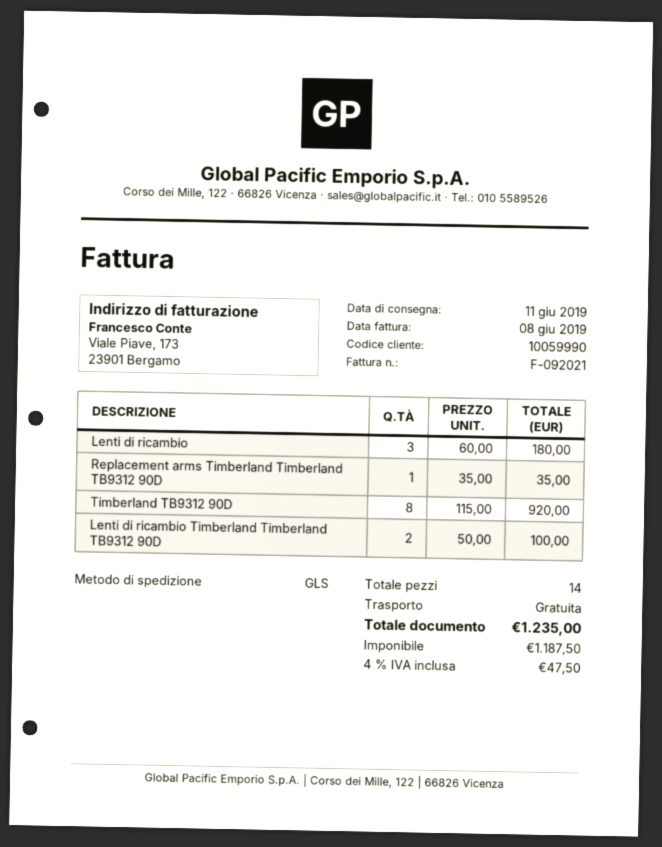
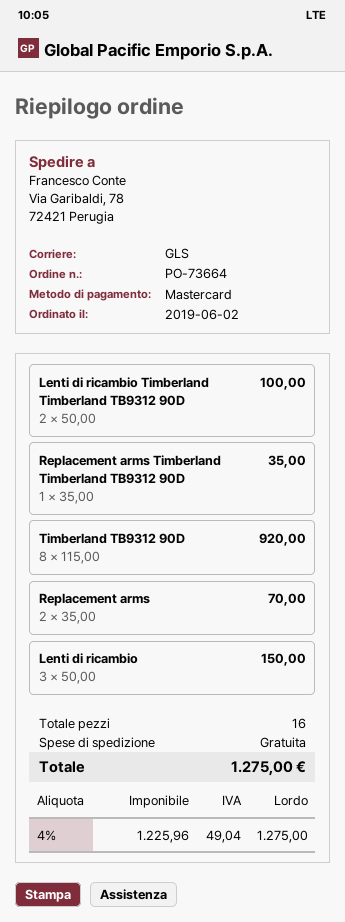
Lenti di ricambio: 3 x 60.00 = 180.00 -> 3 x 50.00 = 150.00
Replacement arms: none -> 2 x 35.00 = 70.00
total quantity: 14 -> 16
net: 1187.50 -> 1225.96
tax: 4% = 47.50 -> 4% = 49.04
total: 1235.00 -> 1275.00

